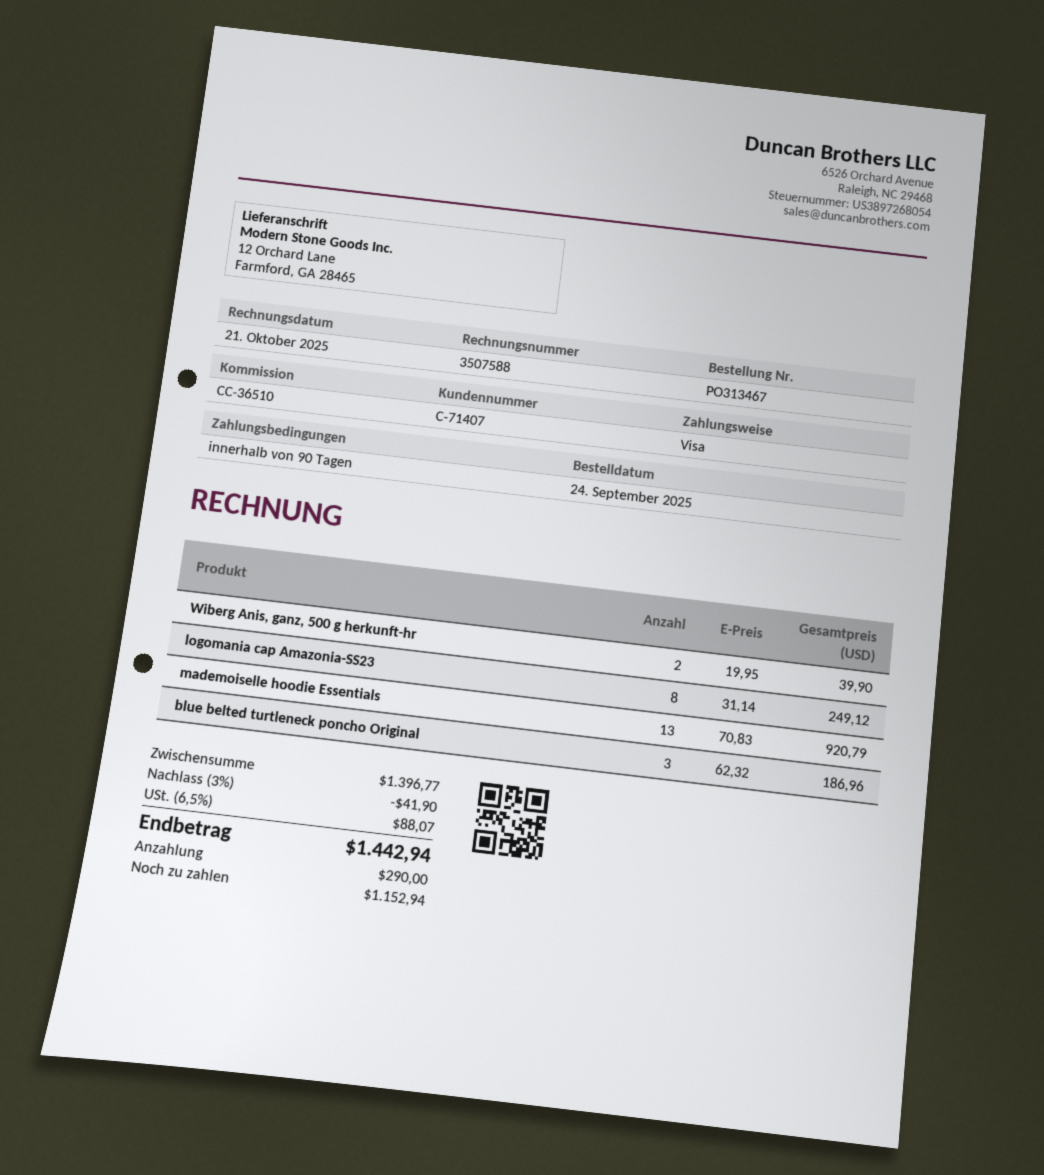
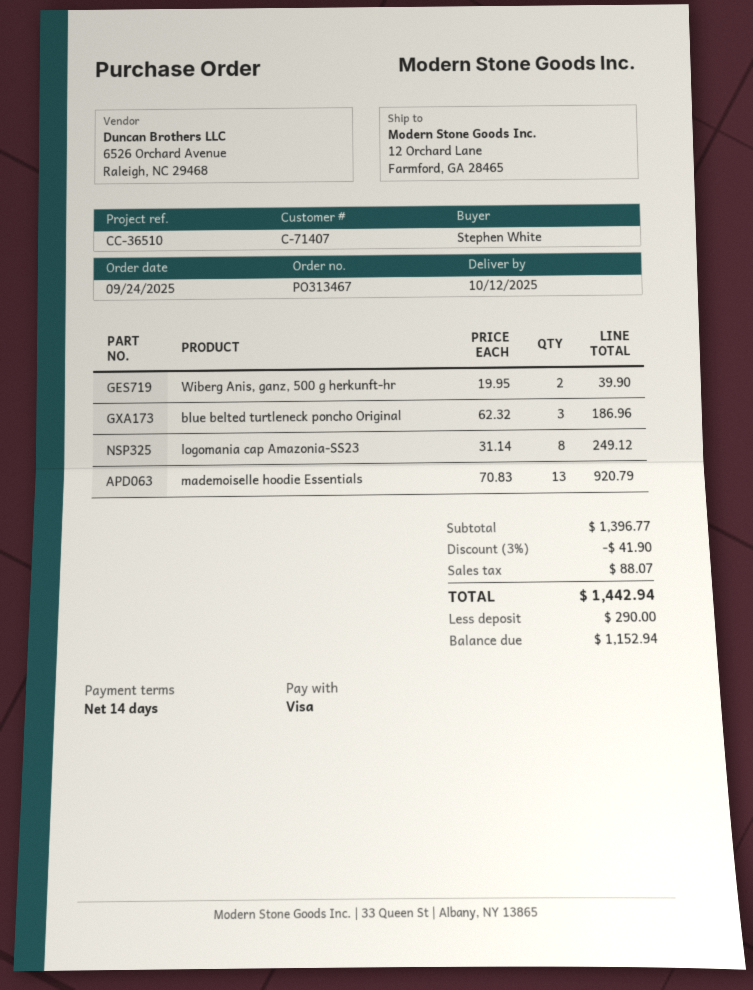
payment terms: 90 days -> 14 days

